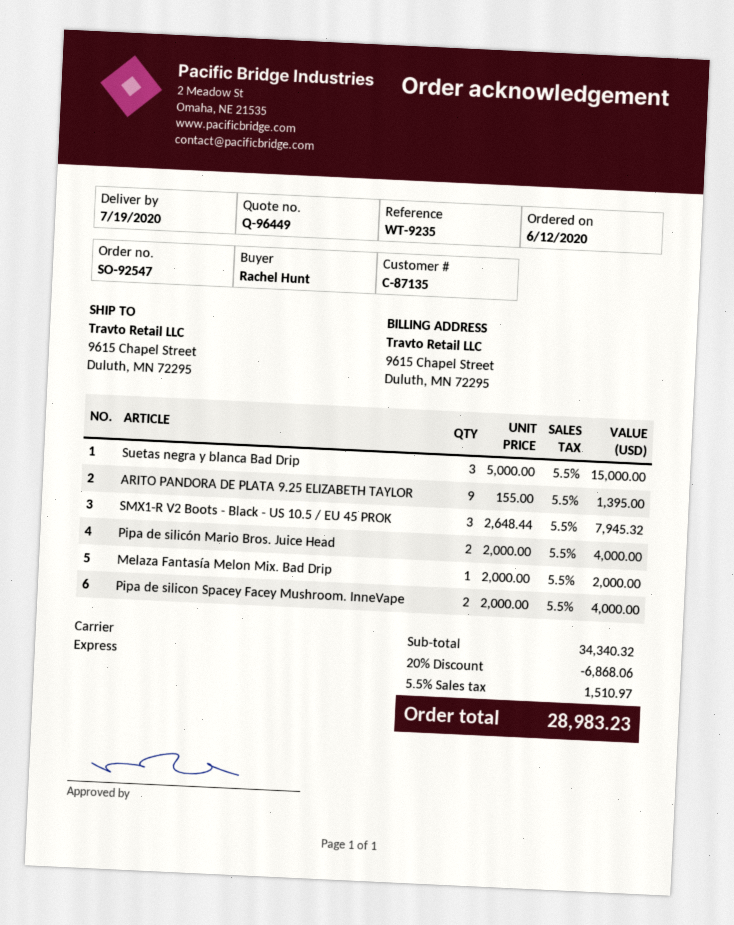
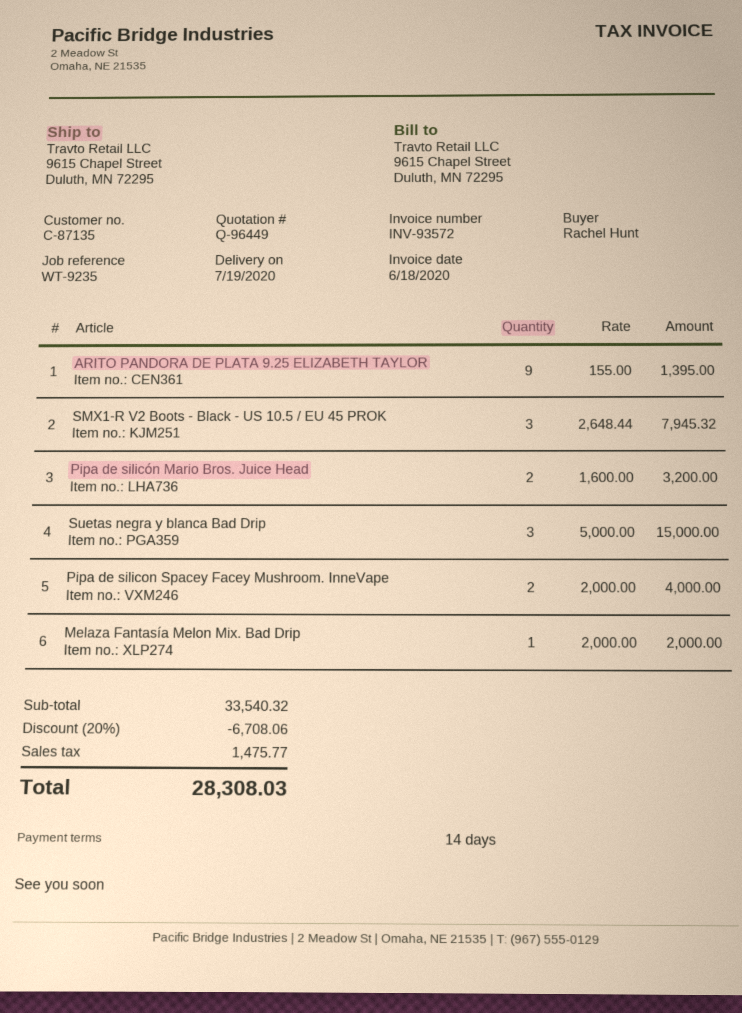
Pipa de silicón Mario Bros. Juice Head: 2 x 2000.00 = 4000.00 -> 2 x 1600.00 = 3200.00
subtotal: 34340.32 -> 33540.32
discount: 20% = 6868.06 -> 20% = 6708.06
tax: 1510.97 -> 1475.77
total: 28983.23 -> 28308.03

